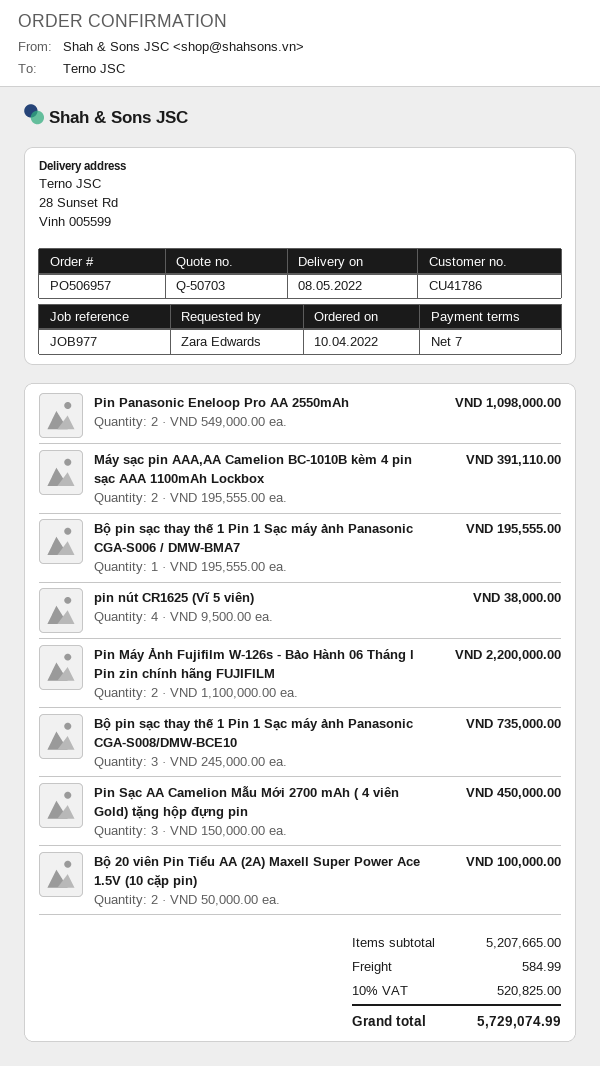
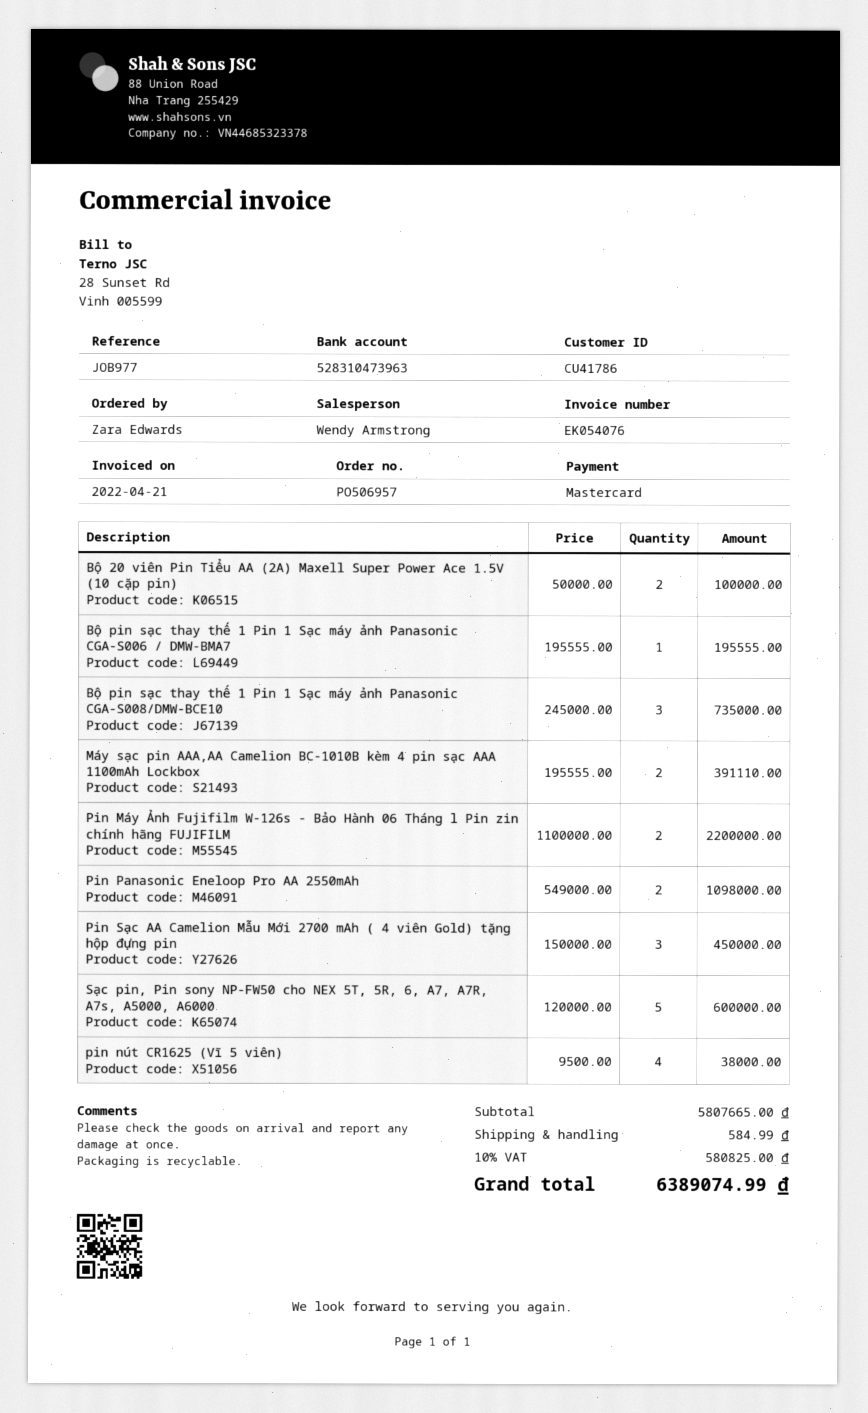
Sạc pin, Pin sony NP-FW50 cho NEX 5T, 5R, 6, A7, A7R, A7s, A5000, A6000: none -> 5 x 120000.00 = 600000.00
subtotal: 5207665.00 -> 5807665.00
tax: 10% = 520825.00 -> 10% = 580825.00
total: 5729074.99 -> 6389074.99

